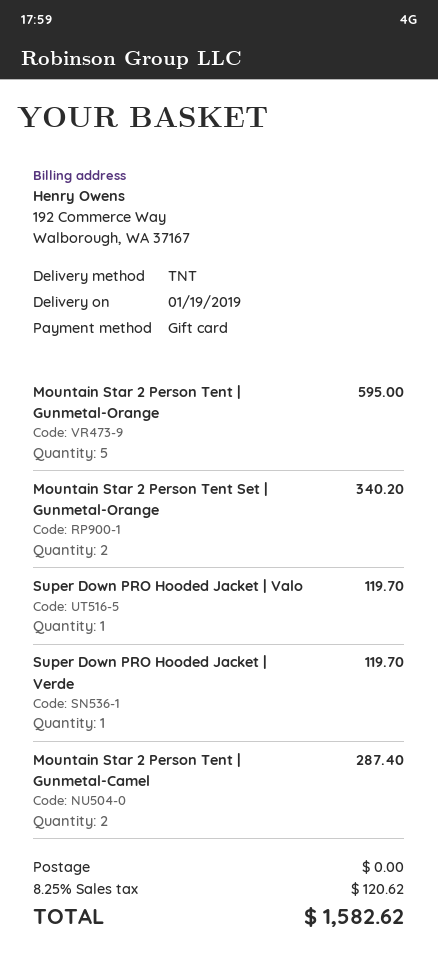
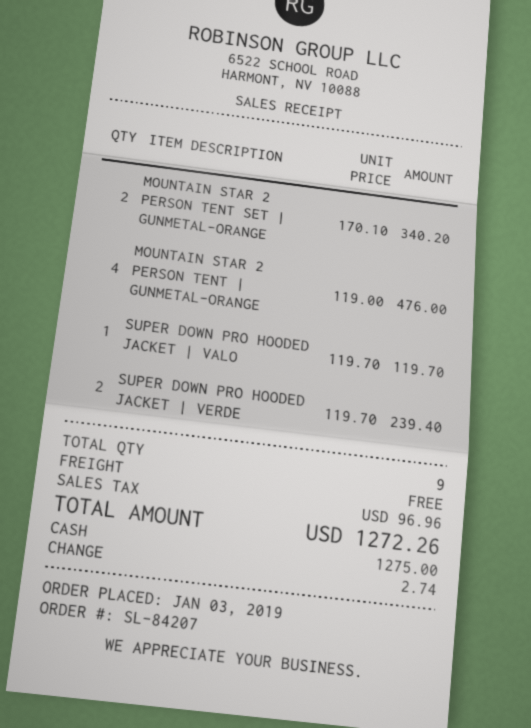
payment method: gift card -> cash
Mountain Star 2 Person Tent | Gunmetal-Orange: 5 for 595.00 -> 4 for 476.00
Super Down PRO Hooded Jacket | Verde: 1 for 119.70 -> 2 for 239.40
Mountain Star 2 Person Tent | Gunmetal-Camel: 2 for 287.40 -> none
tax: 120.62 -> 96.96
total: 1582.62 -> 1272.26

